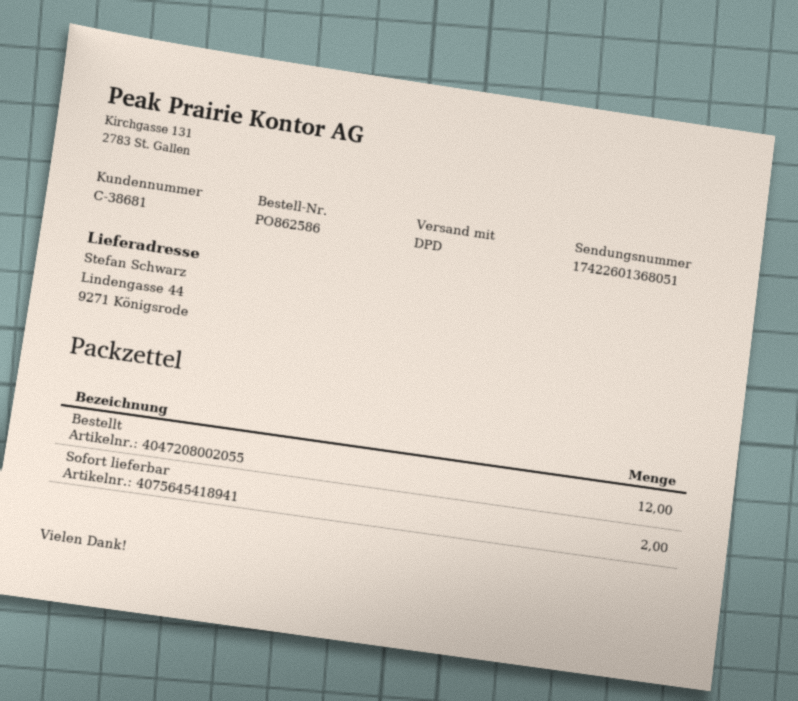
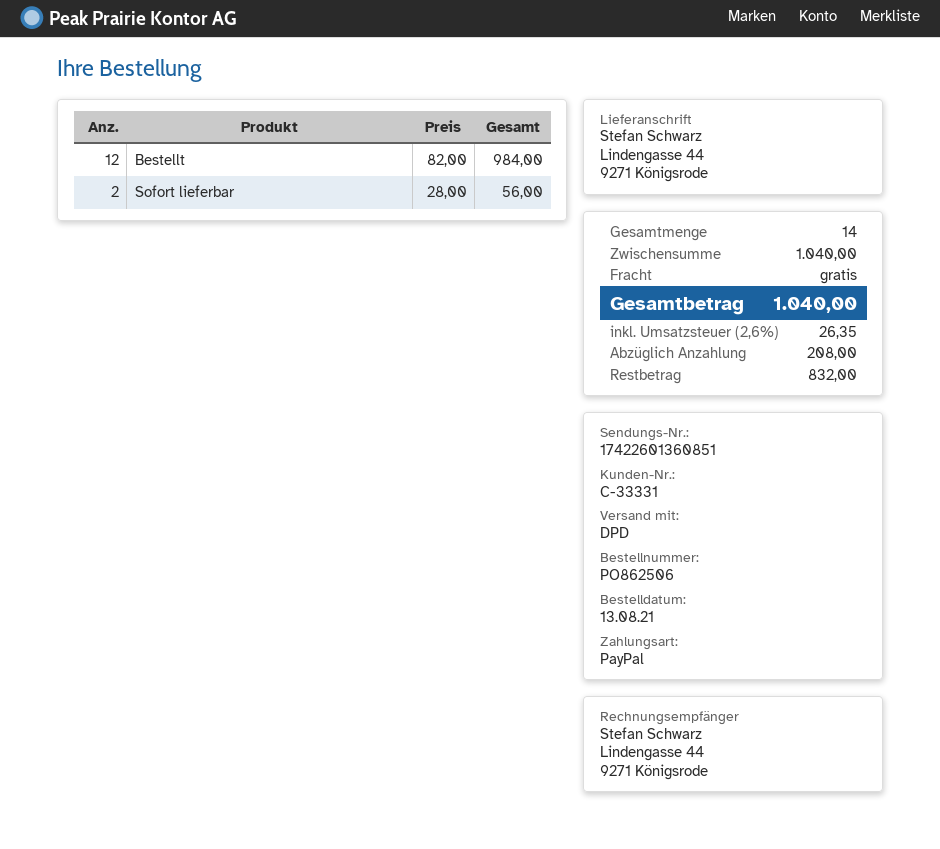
order number: PO862586 -> PO862506
customer number: C-38681 -> C-33331
tracking number: 17422601368051 -> 17422601360851

